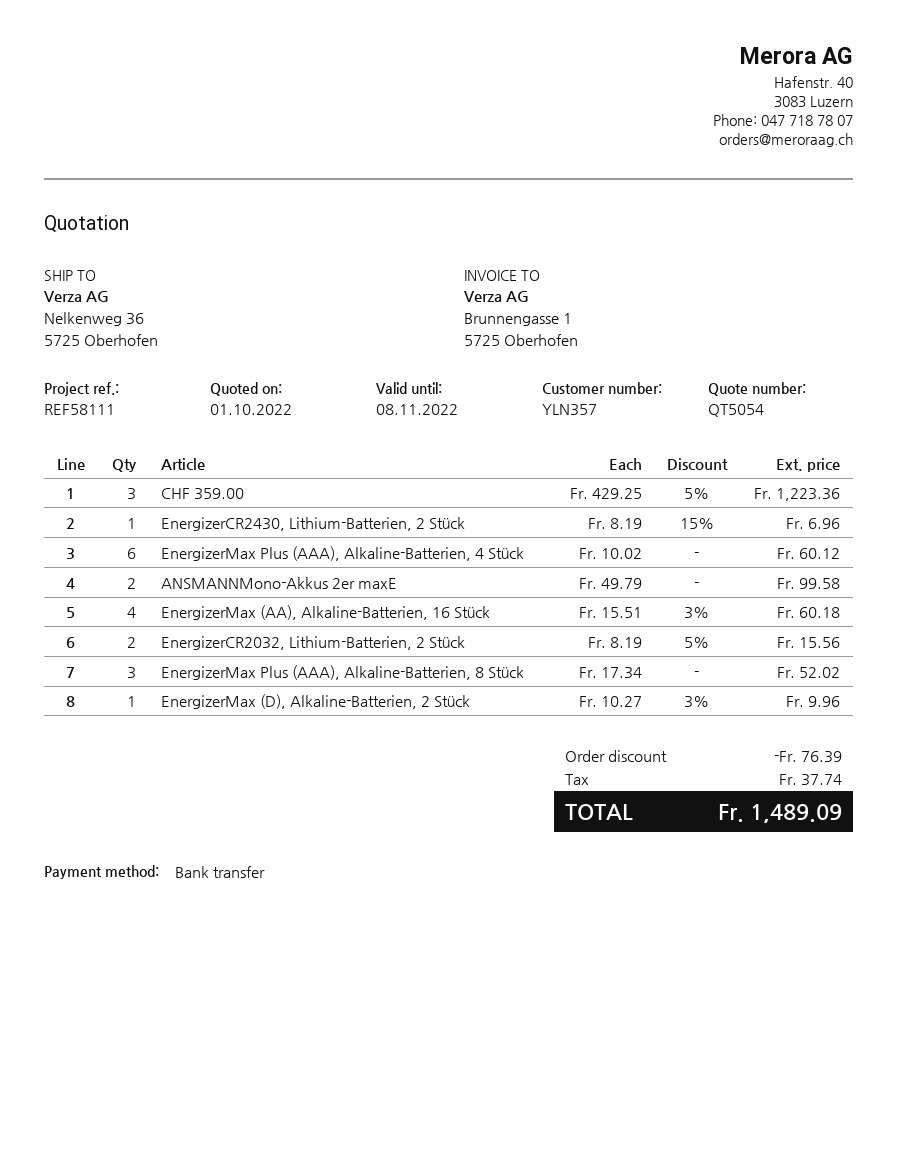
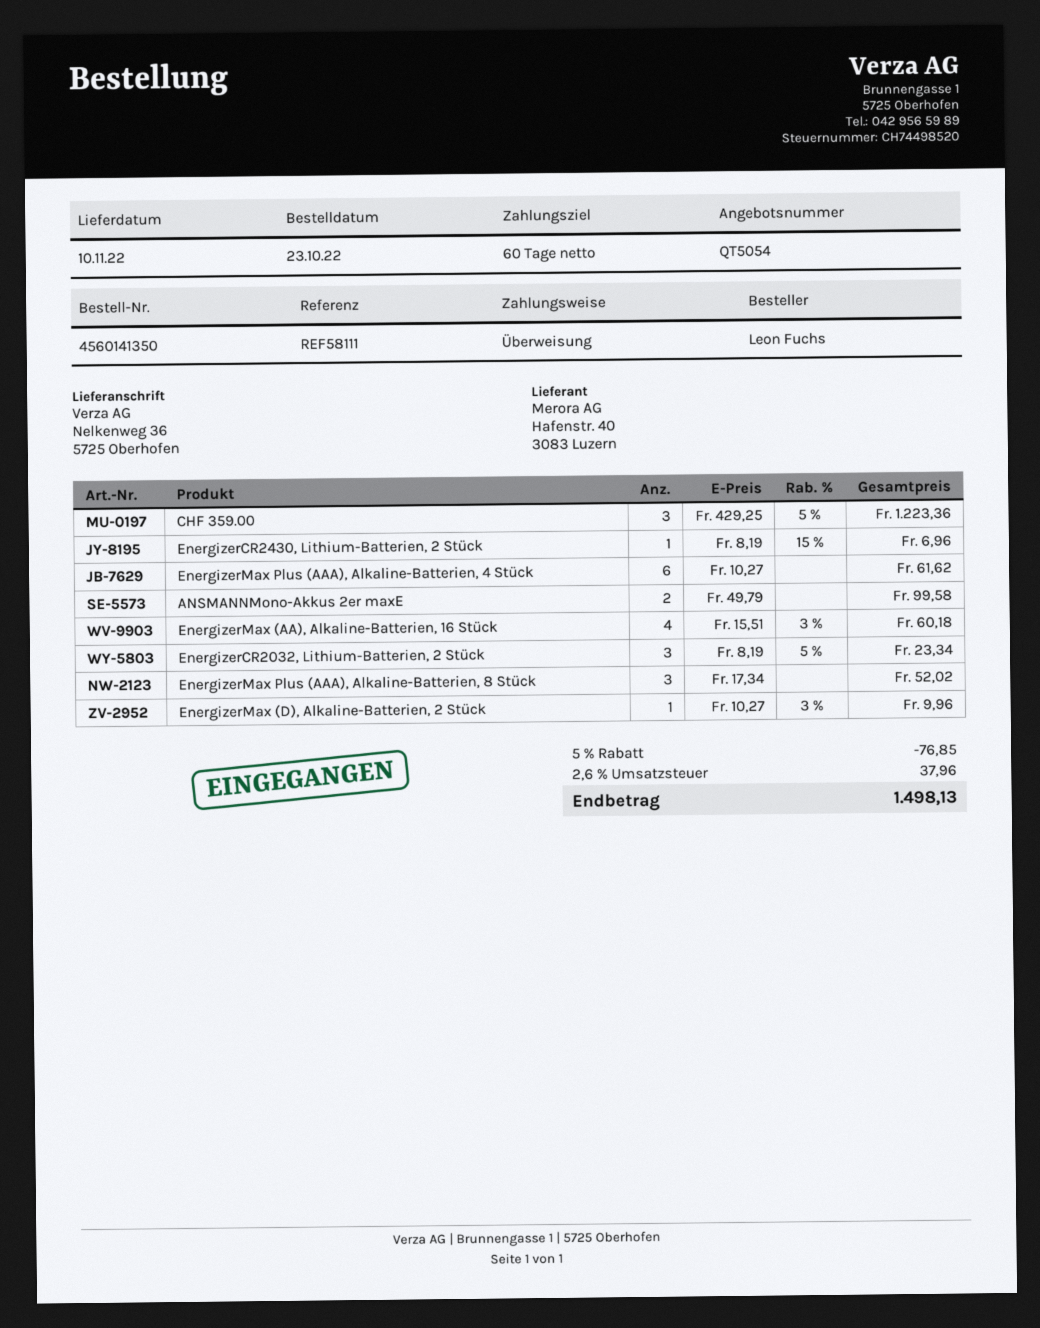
EnergizerMax Plus (AAA), Alkaline-Batterien, 4 Stück: 6 x 10.02 = 60.12 -> 6 x 10.27 = 61.62
EnergizerCR2032, Lithium-Batterien, 2 Stück: 2 x 8.19 - 5% = 15.56 -> 3 x 8.19 - 5% = 23.34
discount: 76.39 -> 76.85
tax: 37.74 -> 37.96
total: 1489.09 -> 1498.13

